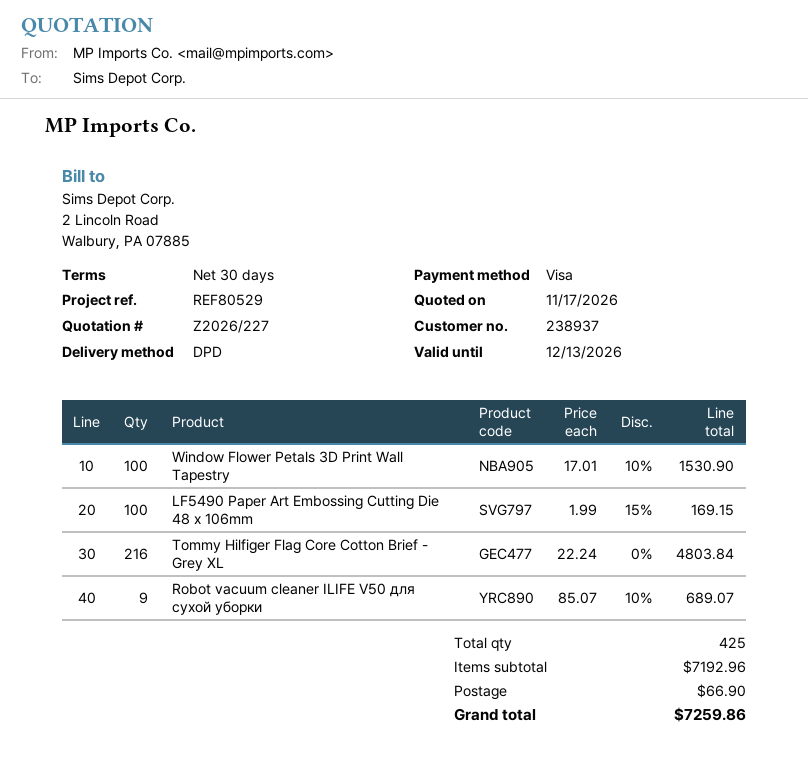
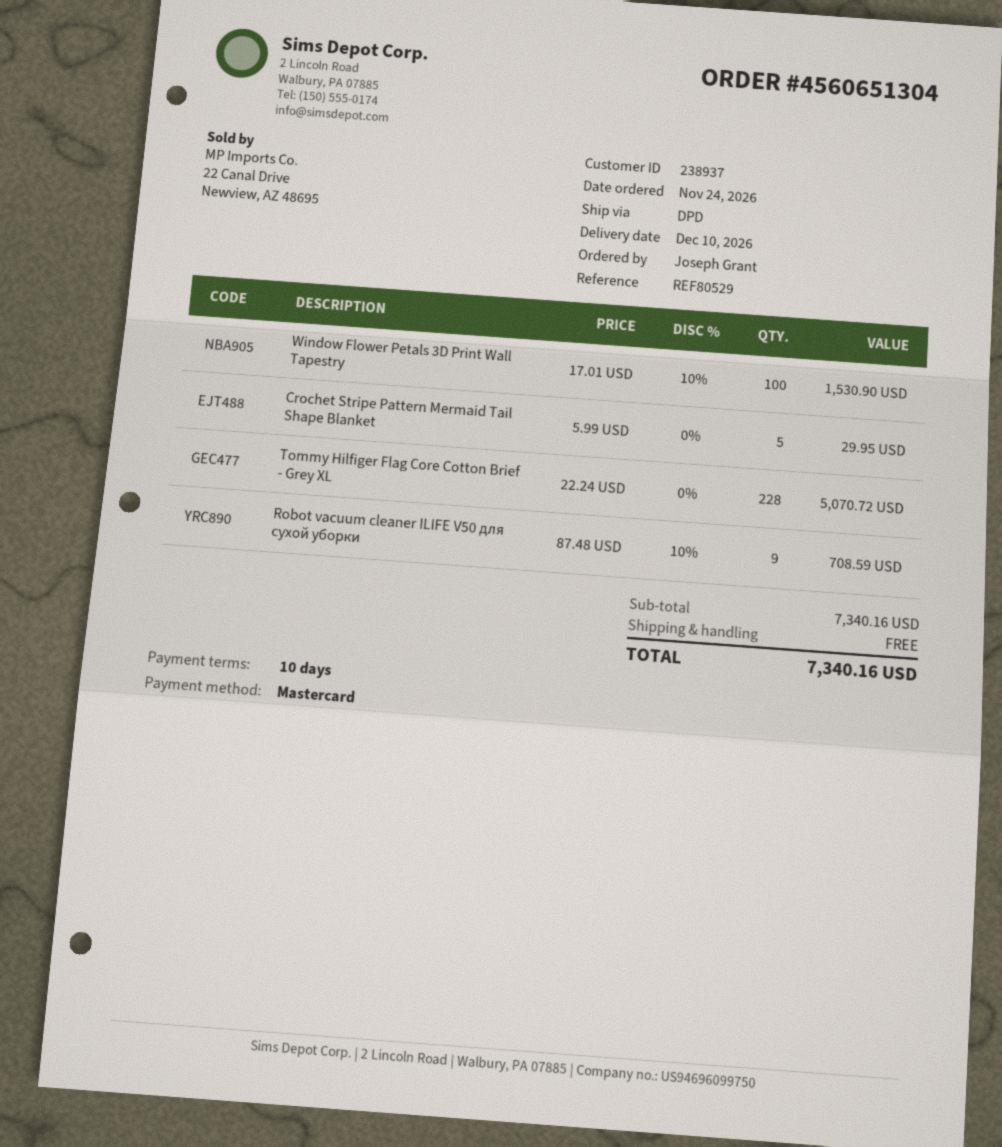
payment terms: 30 days -> 10 days
payment method: Visa -> Mastercard
LF5490 Paper Art Embossing Cutting Die 48 x 106mm: 100 x 1.99 - 15% = 169.15 -> none
Tommy Hilfiger Flag Core Cotton Brief - Grey XL: 216 x 22.24 = 4803.84 -> 228 x 22.24 = 5070.72
Robot vacuum cleaner ILIFE V50 для сухой уборки: 9 x 85.07 - 10% = 689.07 -> 9 x 87.48 - 10% = 708.59
Crochet Stripe Pattern Mermaid Tail Shape Blanket: none -> 5 x 5.99 = 29.95
subtotal: 7192.96 -> 7340.16
shipping: 66.90 -> 0.00
total: 7259.86 -> 7340.16

